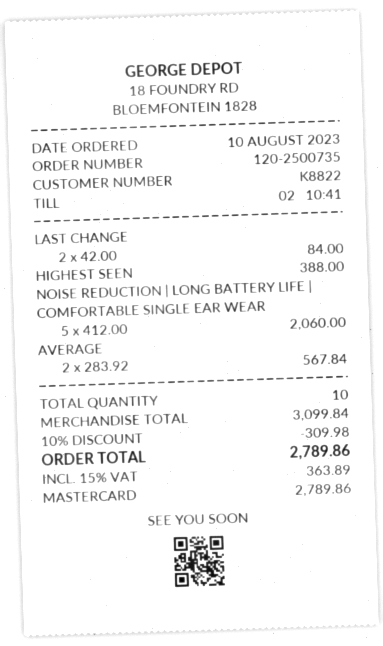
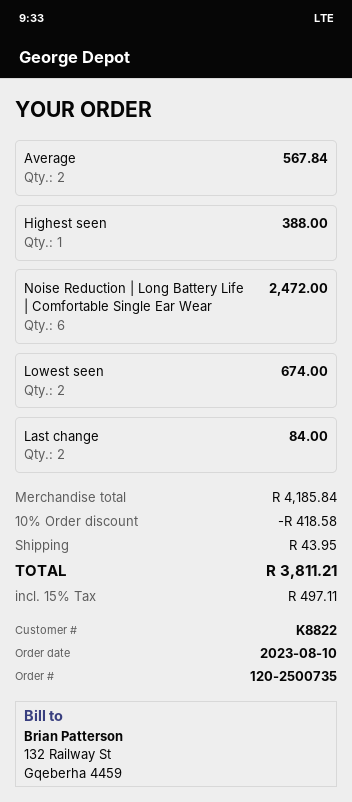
NOISE REDUCTION | LONG BATTERY LIFE | COMFORTABLE SINGLE EAR WEAR: 5 for 2060.00 -> 6 for 2472.00
Lowest seen: none -> 2 for 674.00
subtotal: 3099.84 -> 4185.84
discount: 10% = 309.98 -> 10% = 418.58
shipping: none -> 43.95
tax: 15% = 363.89 -> 15% = 497.11
total: 2789.86 -> 3811.21

